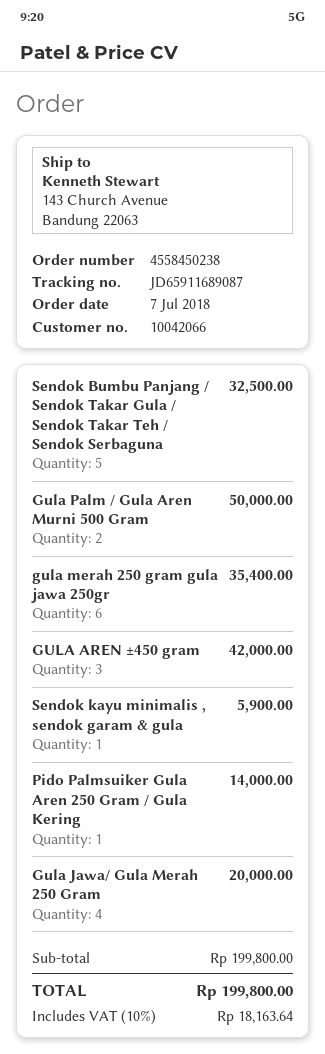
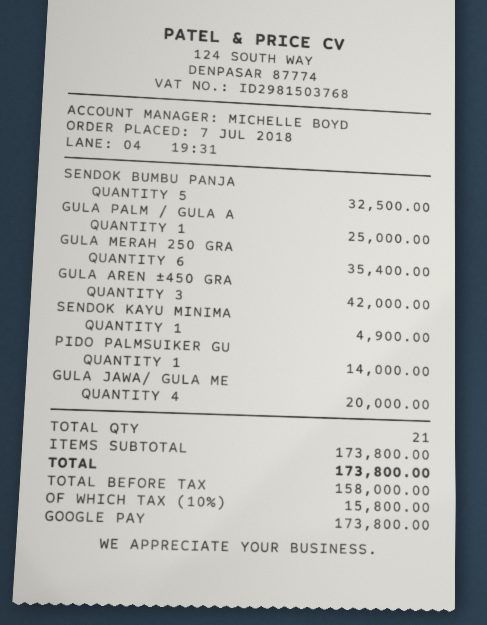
Gula Palm / Gula Aren Murni 500 Gram: 2 for 50000.00 -> 1 for 25000.00
Sendok kayu minimalis , sendok garam & gula: 1 for 5900.00 -> 1 for 4900.00
subtotal: 199800.00 -> 173800.00
tax: 10% = 18163.64 -> 10% = 15800.00
total: 199800.00 -> 173800.00

